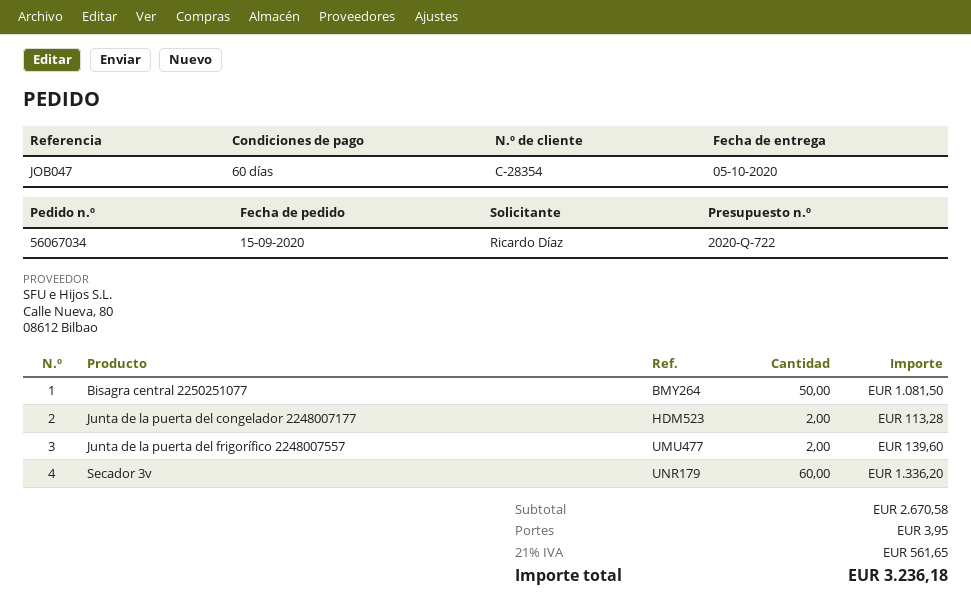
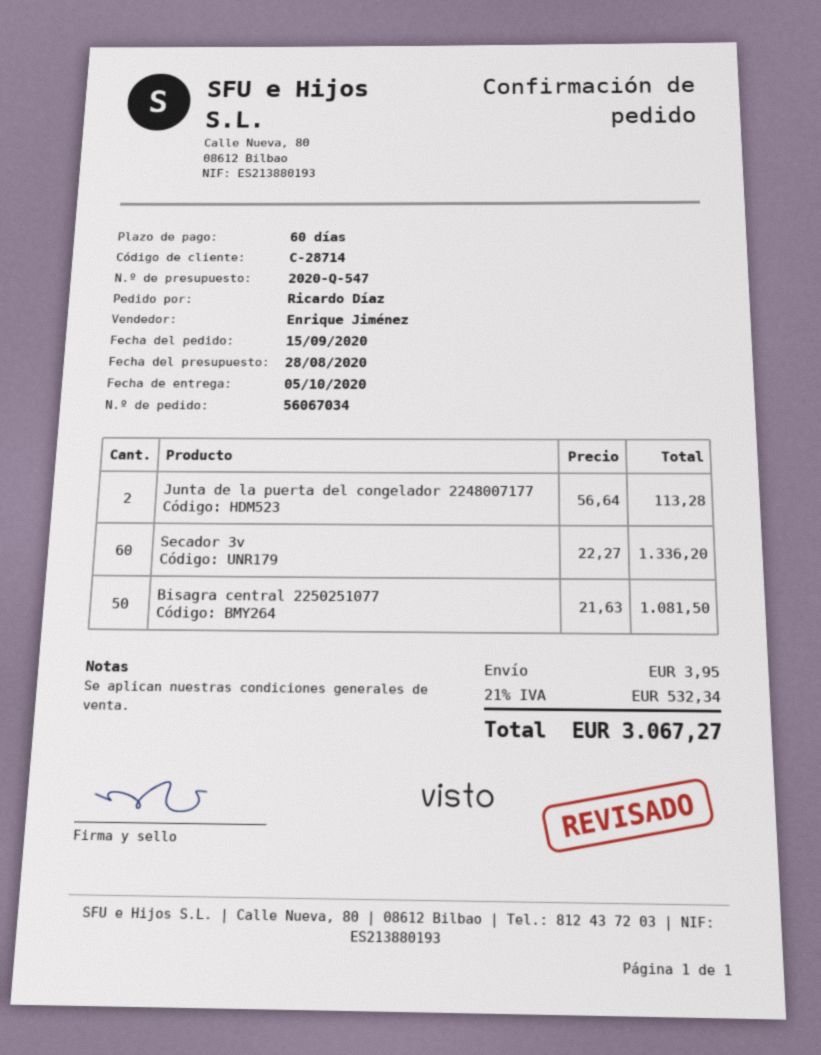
quote number: 2020-Q-722 -> 2020-Q-547
customer number: C-28354 -> C-28714
Junta de la puerta del frigorífico 2248007557: 2 for 139.60 -> none
tax: 21% = 561.65 -> 21% = 532.34
total: 3236.18 -> 3067.27

